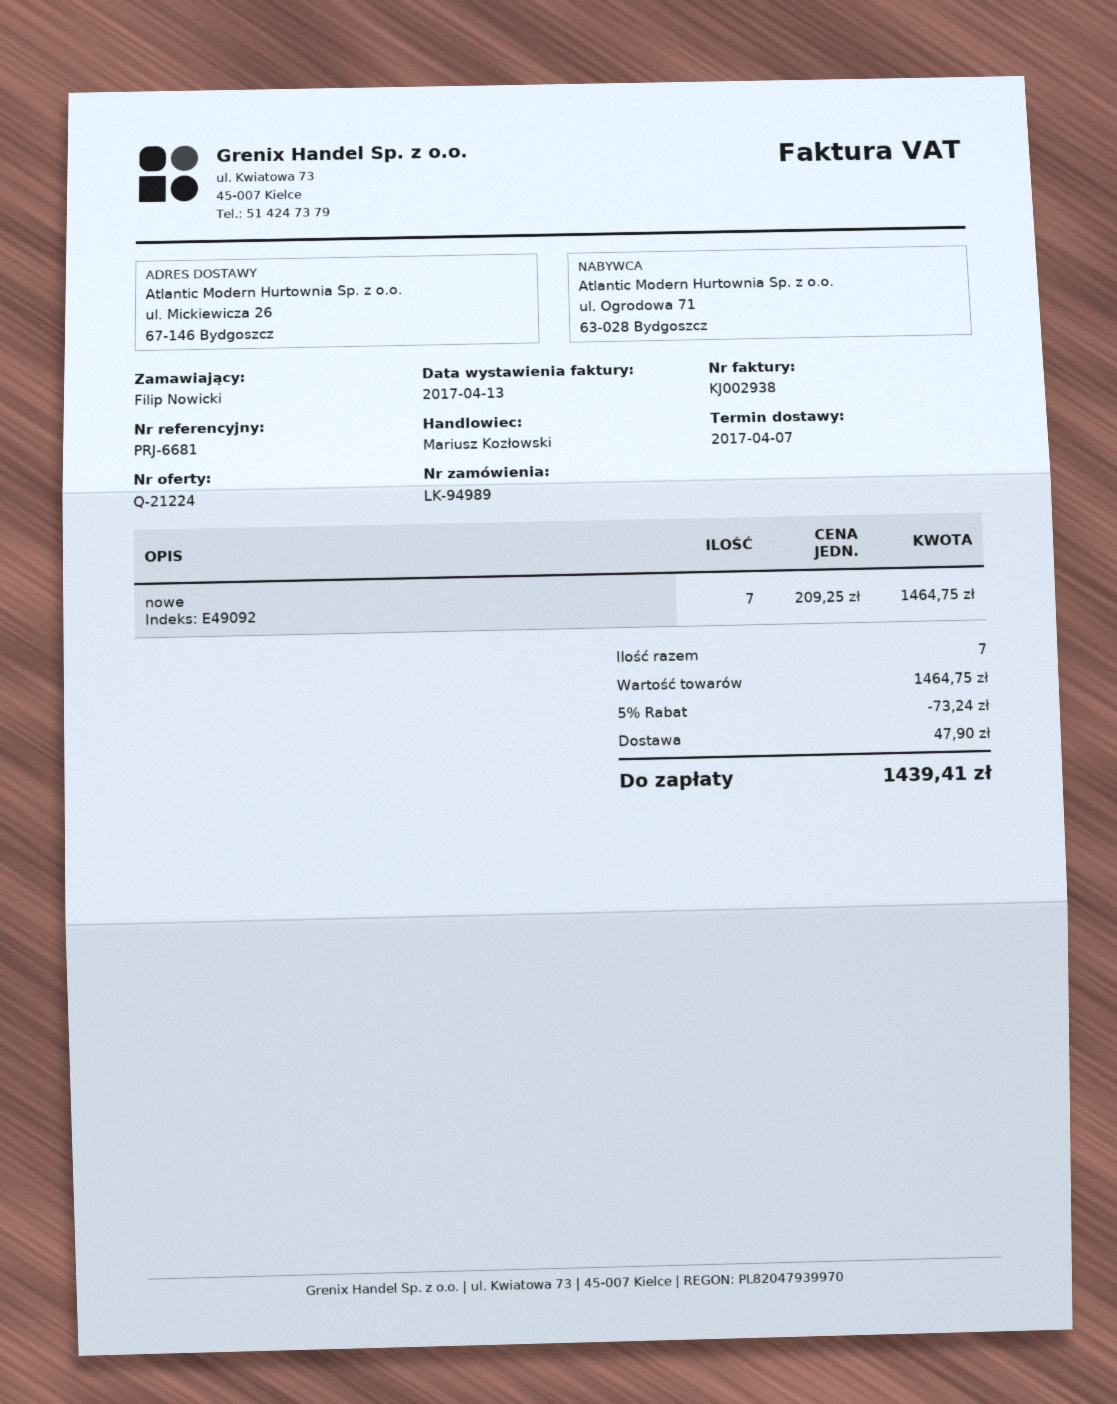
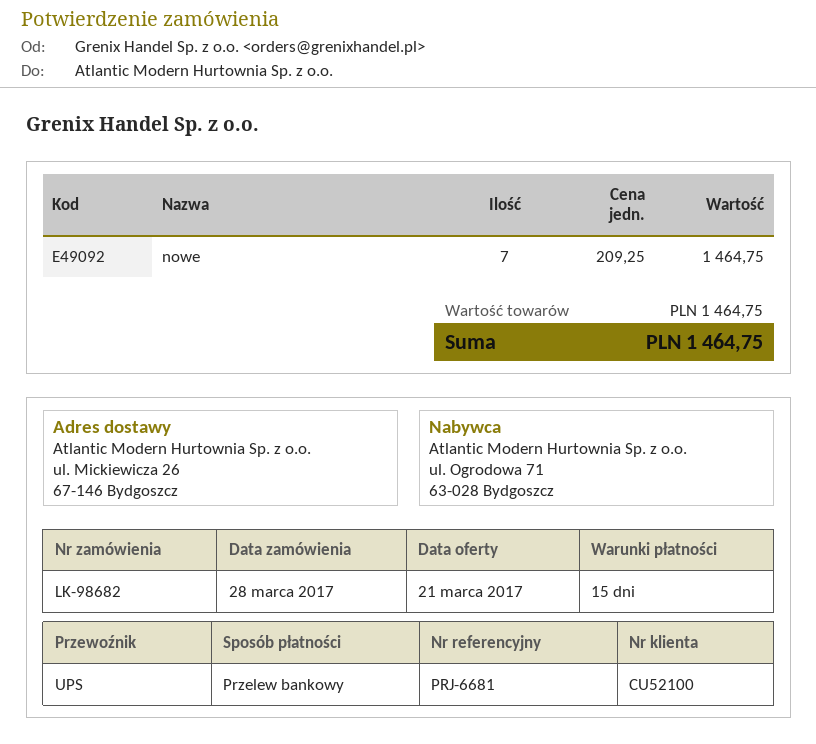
order number: LK-94989 -> LK-98682
discount: 5% = 73.24 -> none
shipping: 47.90 -> none
total: 1439.41 -> 1464.75

